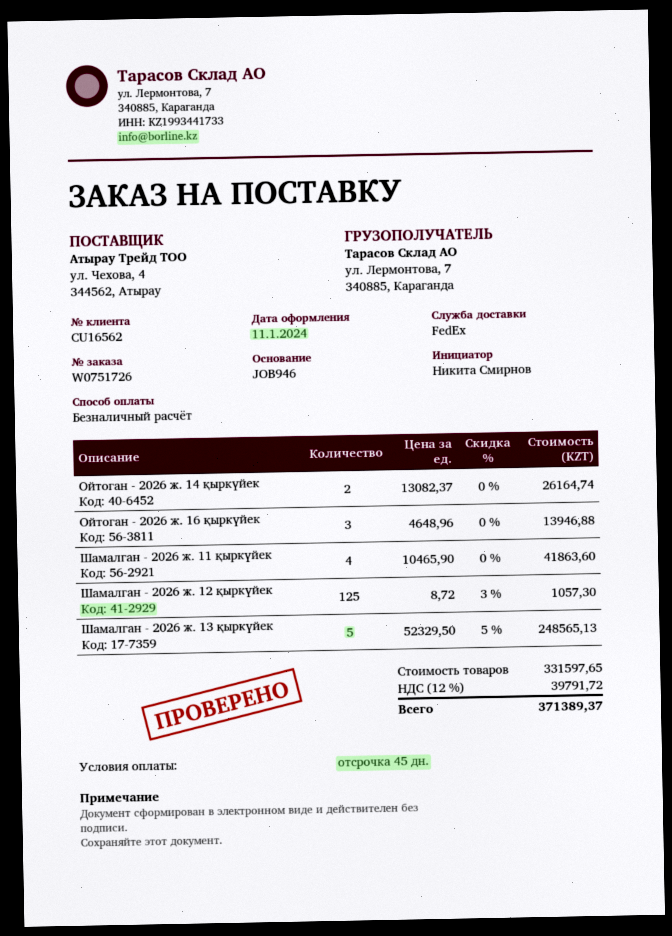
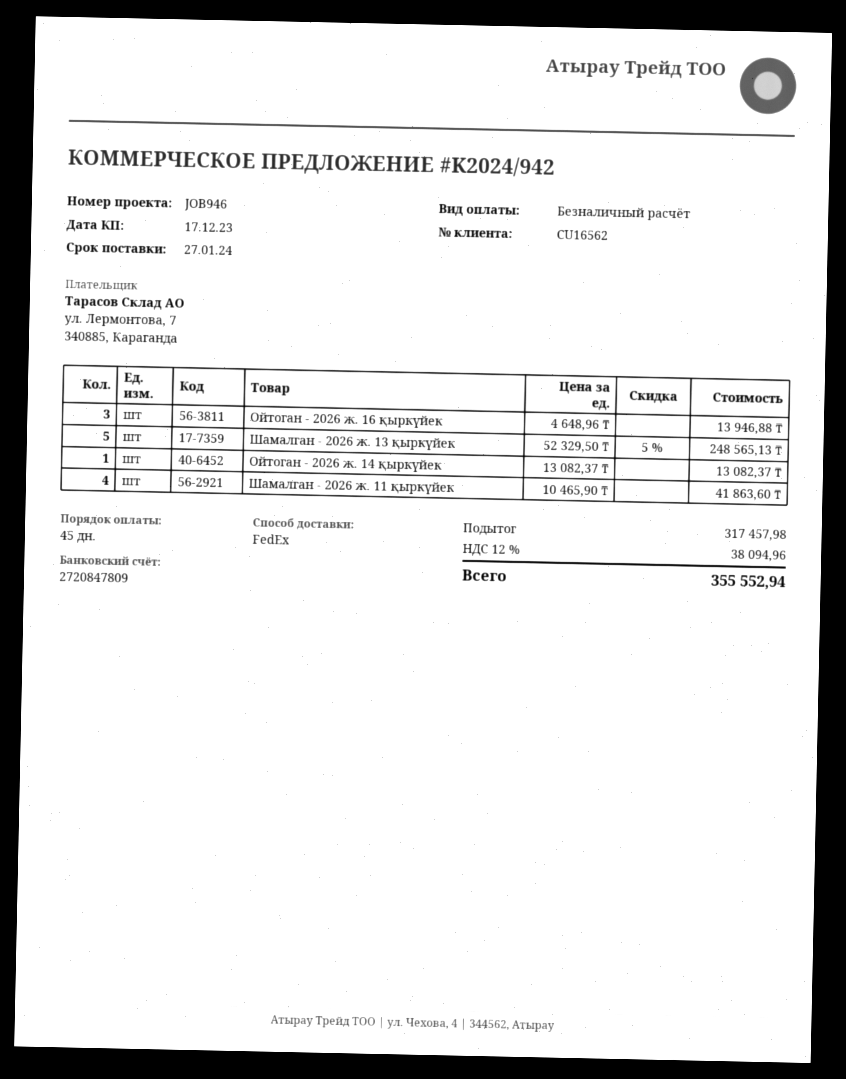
Ойтоган - 2026 ж. 14 қыркүйек: 2 x 13082.37 = 26164.74 -> 1 x 13082.37 = 13082.37
Шамалган - 2026 ж. 12 қыркүйек: 125 x 8.72 - 3% = 1057.30 -> none
subtotal: 331597.65 -> 317457.98
tax: 12% = 39791.72 -> 12% = 38094.96
total: 371389.37 -> 355552.94

